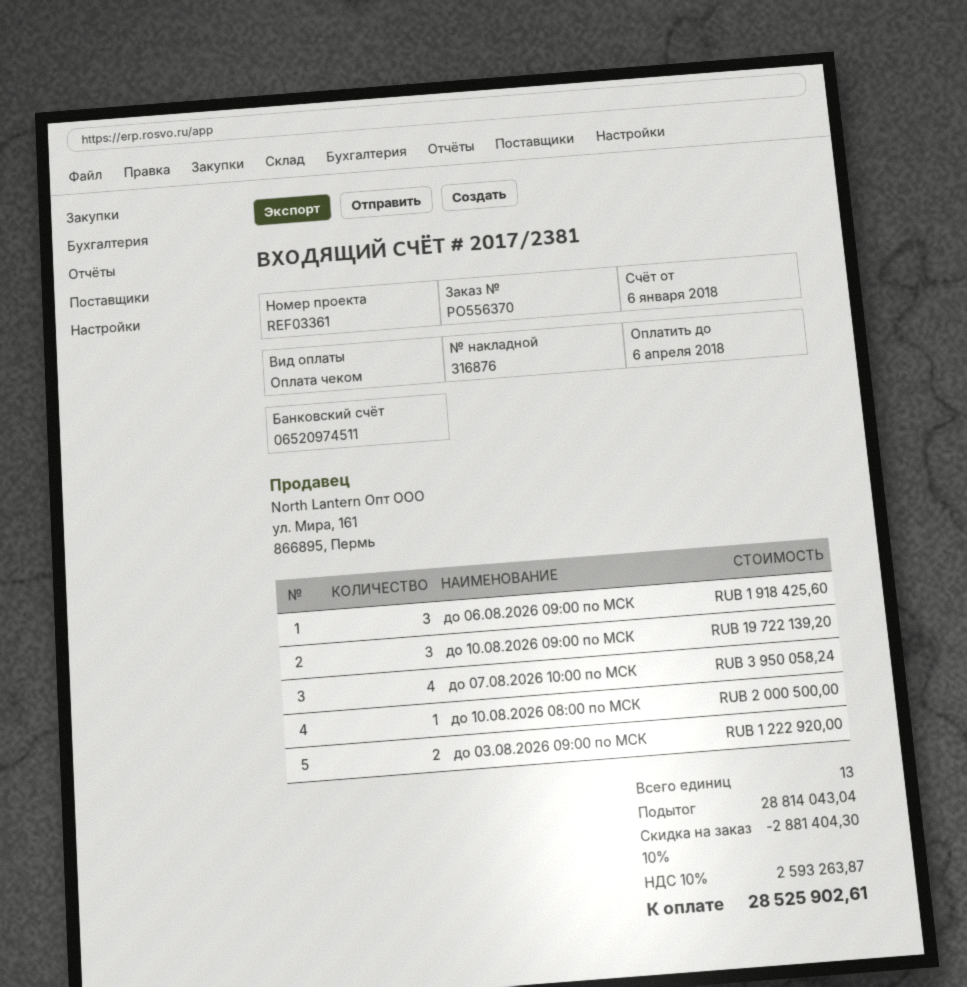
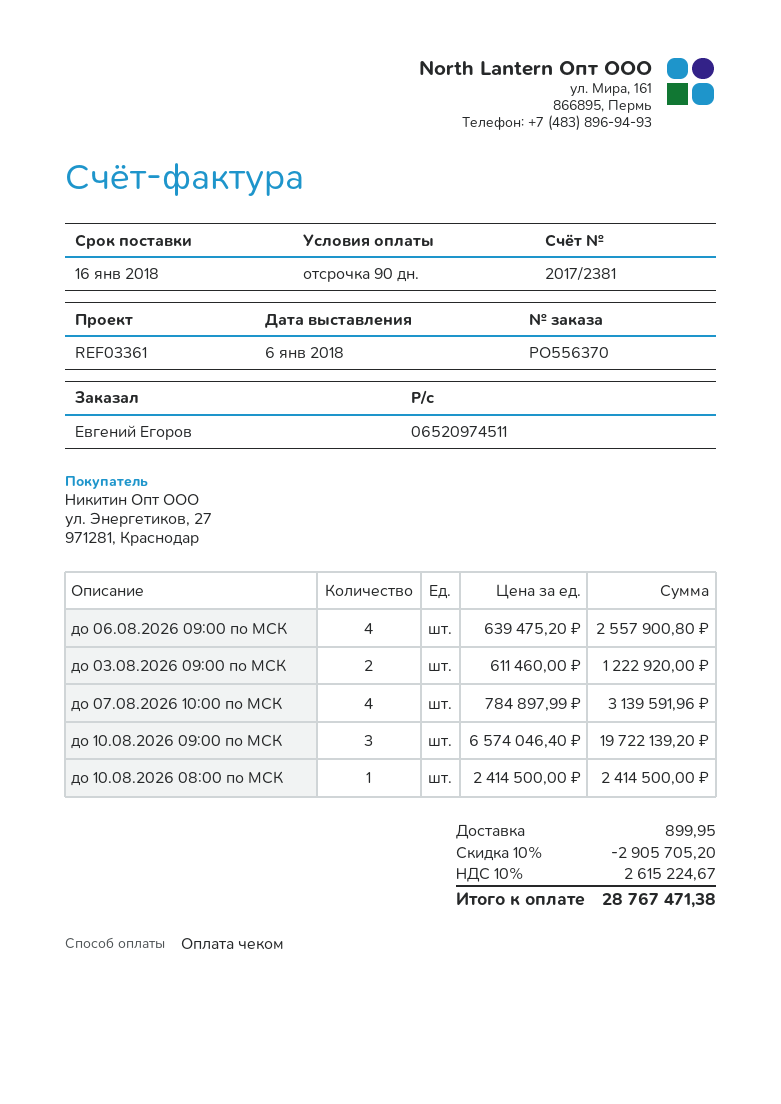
до 06.08.2026 09:00 по МСК: 3 for 1918425.60 -> 4 for 2557900.80
до 07.08.2026 10:00 по МСК: 4 for 3950058.24 -> 4 for 3139591.96
до 10.08.2026 08:00 по МСК: 1 for 2000500.00 -> 1 for 2414500.00
discount: 10% = 2881404.30 -> 10% = 2905705.20
shipping: none -> 899.95
tax: 10% = 2593263.87 -> 10% = 2615224.67
total: 28525902.61 -> 28767471.38

